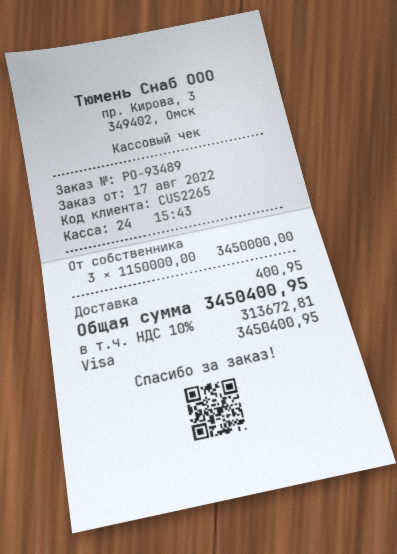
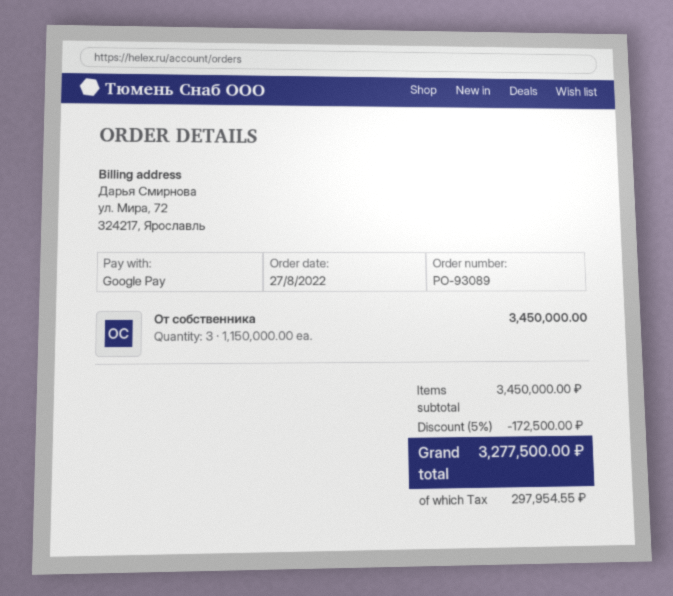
order number: PO-93489 -> PO-93089
order date: 2022-08-17 -> 2022-08-27
payment method: Visa -> Google Pay
discount: none -> 5% = 172500.00
shipping: 400.95 -> none
tax: 313672.81 -> 297954.55
total: 3450400.95 -> 3277500.00

